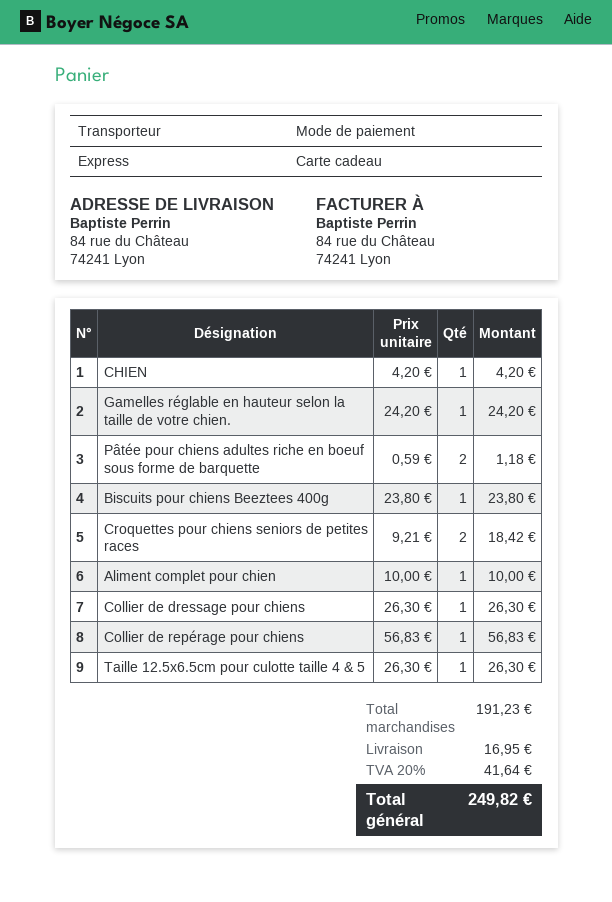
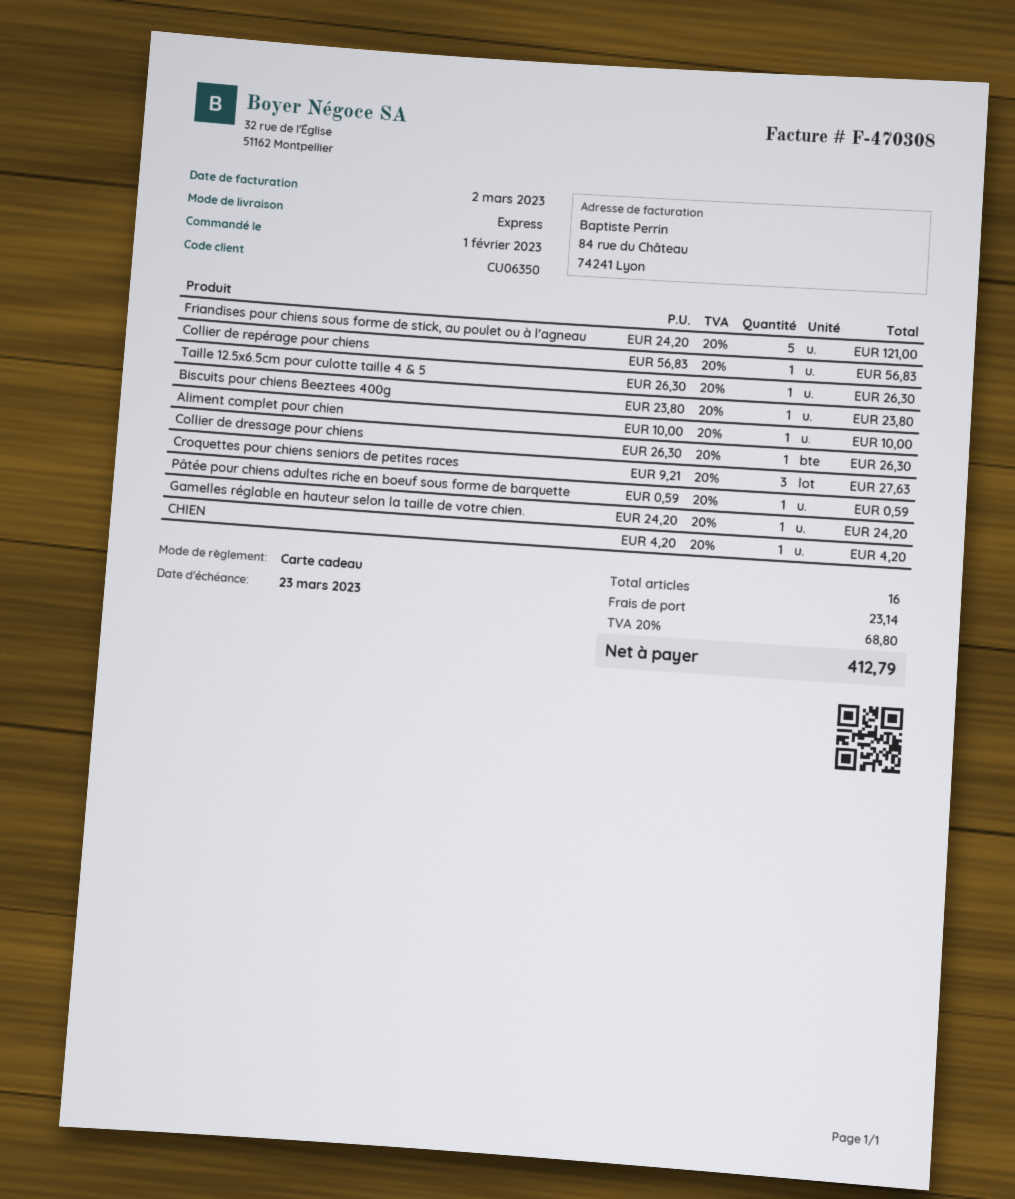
Pâtée pour chiens adultes riche en boeuf sous forme de barquette: 2 x 0.59 = 1.18 -> 1 x 0.59 = 0.59
Croquettes pour chiens seniors de petites races: 2 x 9.21 = 18.42 -> 3 x 9.21 = 27.63
Friandises pour chiens sous forme de stick, au poulet ou à l'agneau: none -> 5 x 24.20 = 121.00
shipping: 16.95 -> 23.14
tax: 20% = 41.64 -> 20% = 68.80
total: 249.82 -> 412.79

